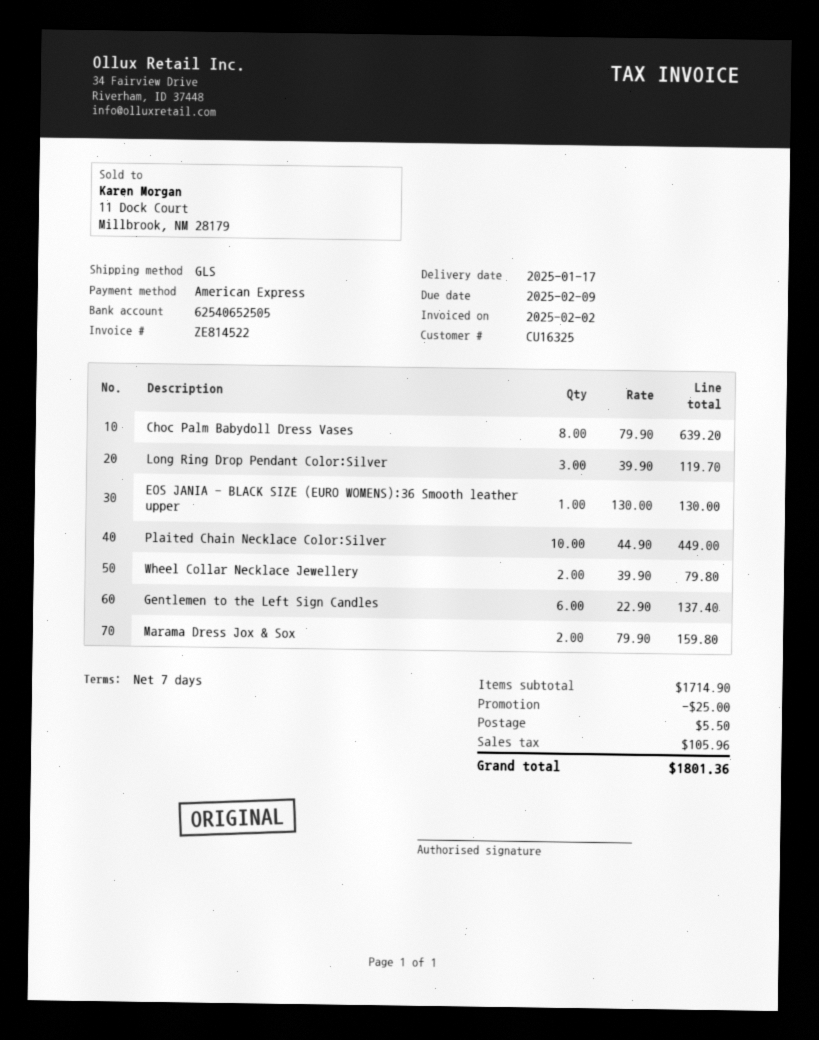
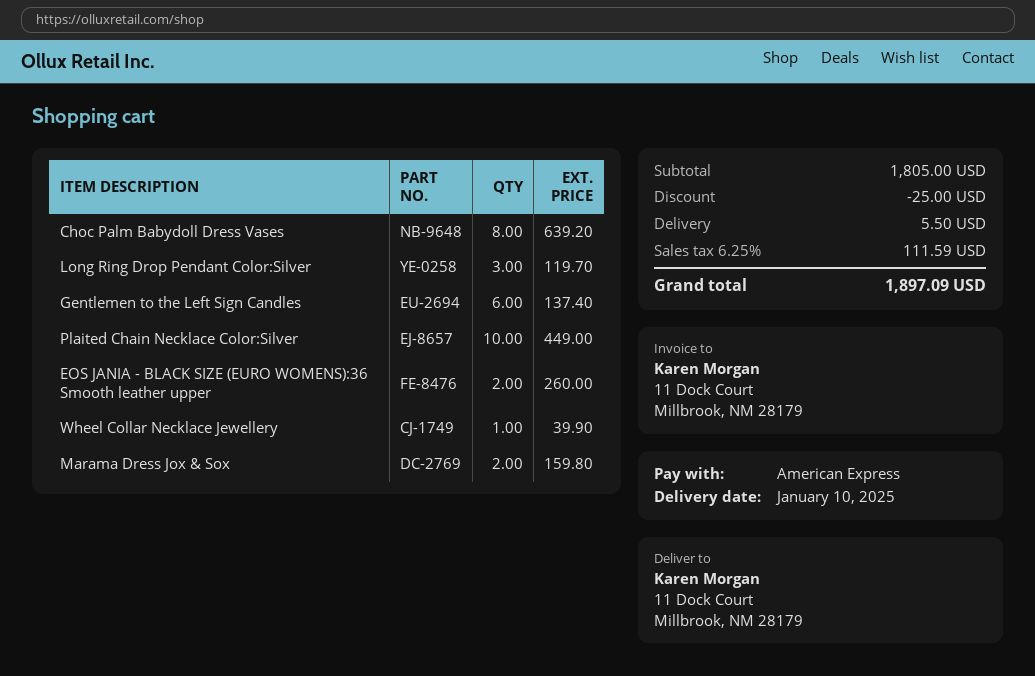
delivery date: 2025-01-17 -> 2025-01-10
EOS JANIA - BLACK SIZE (EURO WOMENS):36 Smooth leather upper: 1 for 130.00 -> 2 for 260.00
Wheel Collar Necklace Jewellery: 2 for 79.80 -> 1 for 39.90
subtotal: 1714.90 -> 1805.00
tax: 105.96 -> 111.59
total: 1801.36 -> 1897.09

